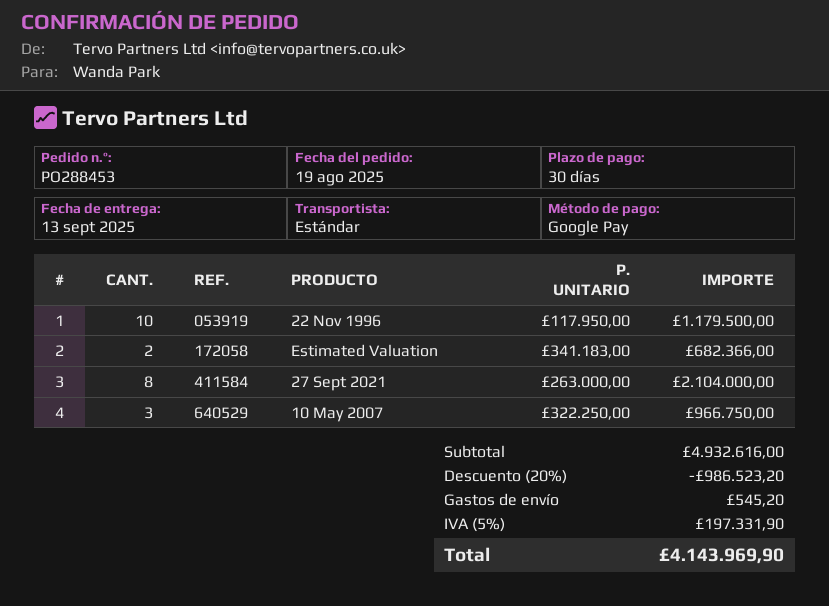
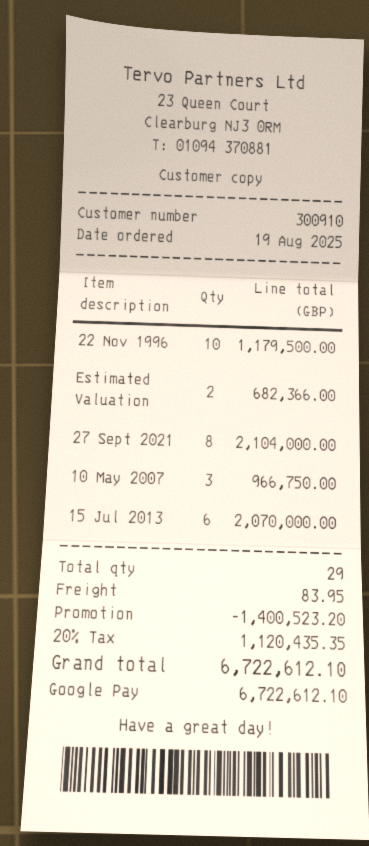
15 Jul 2013: none -> 6 for 2070000.00
discount: 986523.20 -> 1400523.20
shipping: 545.20 -> 83.95
tax: 5% = 197331.90 -> 20% = 1120435.35
total: 4143969.90 -> 6722612.10

